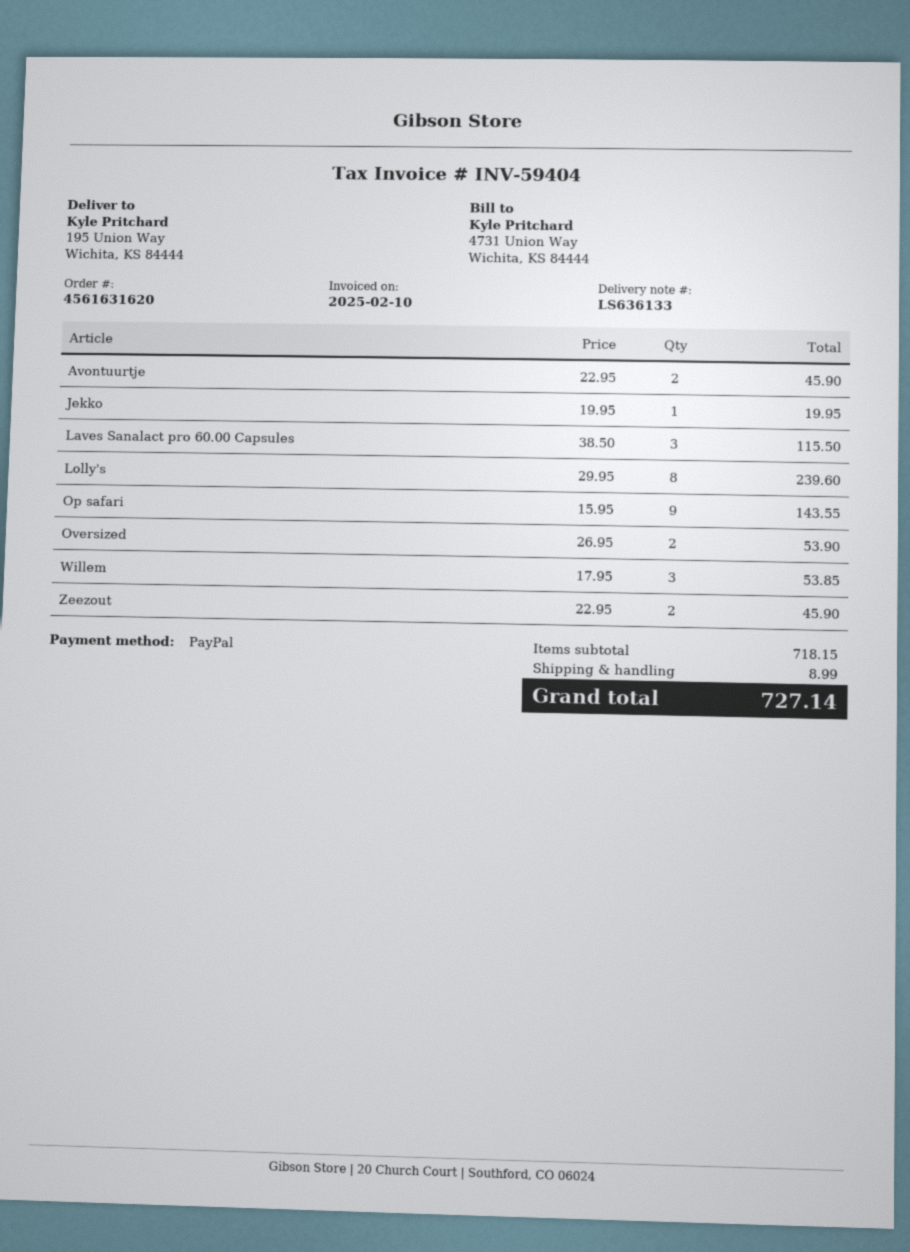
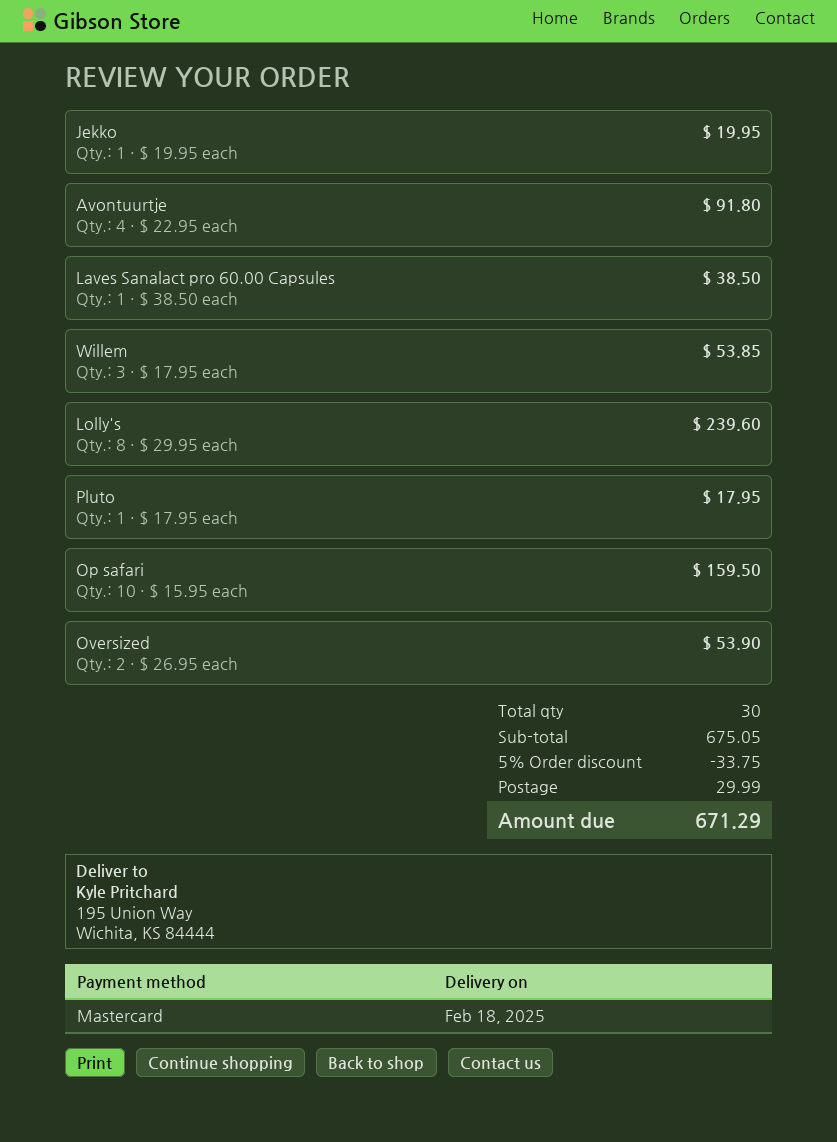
payment method: PayPal -> Mastercard
Avontuurtje: 2 x 22.95 = 45.90 -> 4 x 22.95 = 91.80
Laves Sanalact pro 60.00 Capsules: 3 x 38.50 = 115.50 -> 1 x 38.50 = 38.50
Op safari: 9 x 15.95 = 143.55 -> 10 x 15.95 = 159.50
Zeezout: 2 x 22.95 = 45.90 -> none
Pluto: none -> 1 x 17.95 = 17.95
subtotal: 718.15 -> 675.05
discount: none -> 5% = 33.75
shipping: 8.99 -> 29.99
total: 727.14 -> 671.29

